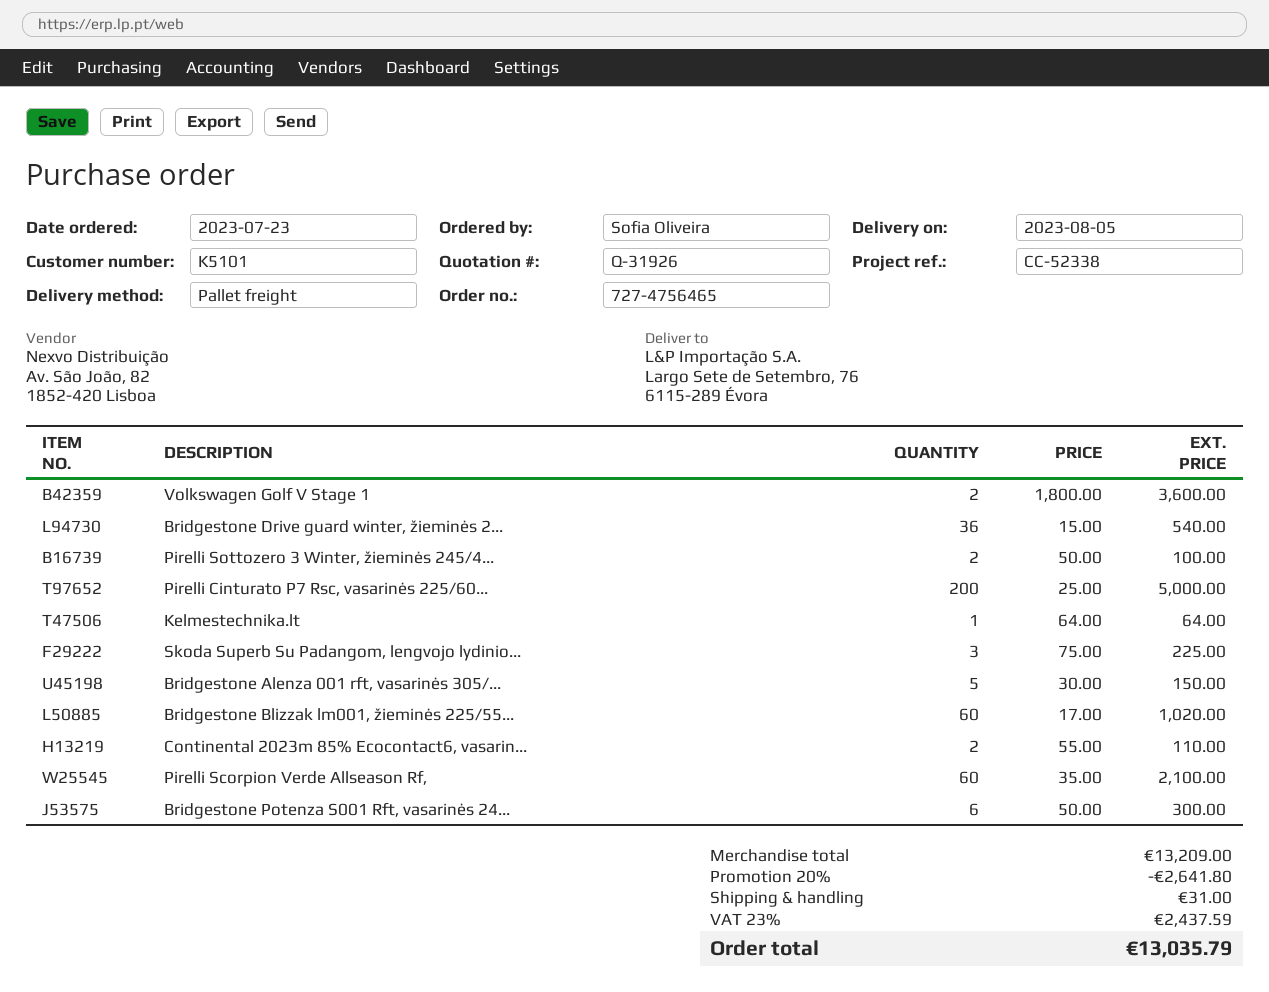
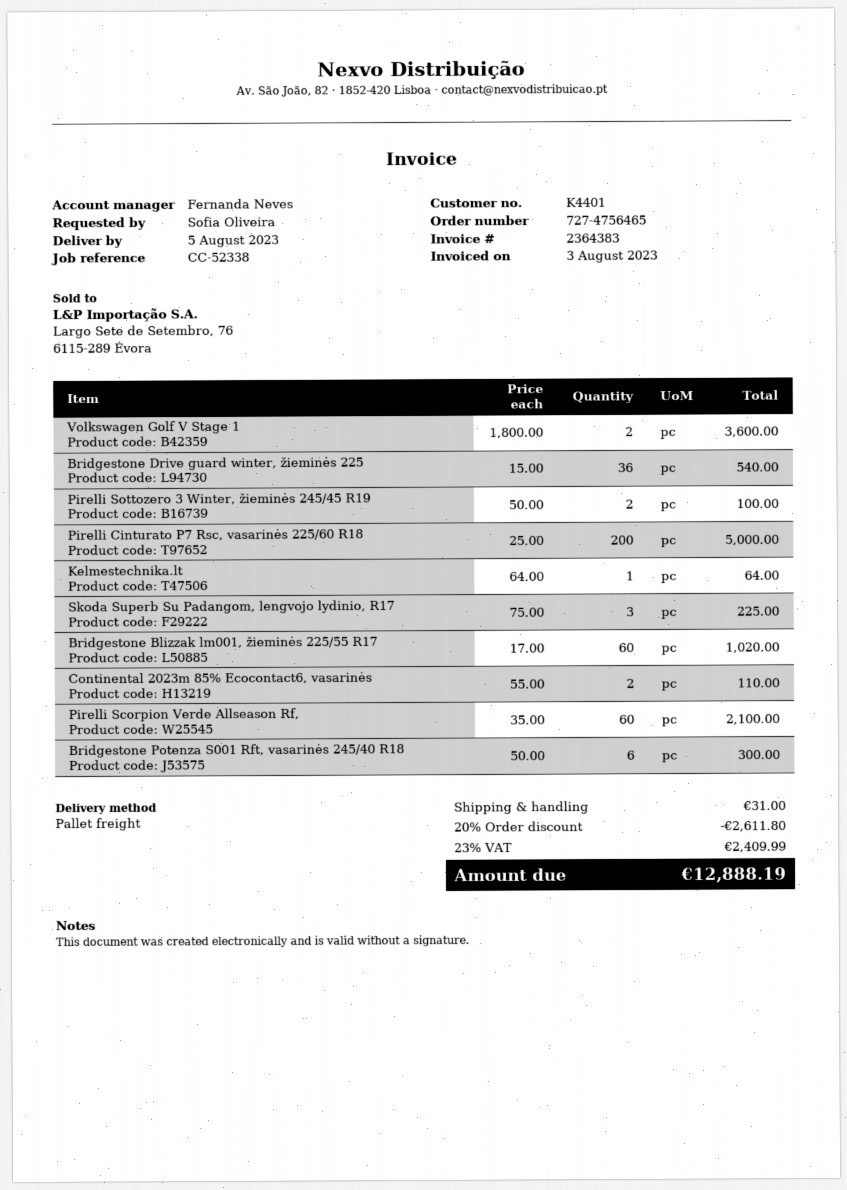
customer number: K5101 -> K4401
Bridgestone Alenza 001 rft, vasarinės 305/...: 5 x 30.00 = 150.00 -> none
discount: 20% = 2641.80 -> 20% = 2611.80
tax: 23% = 2437.59 -> 23% = 2409.99
total: 13035.79 -> 12888.19

